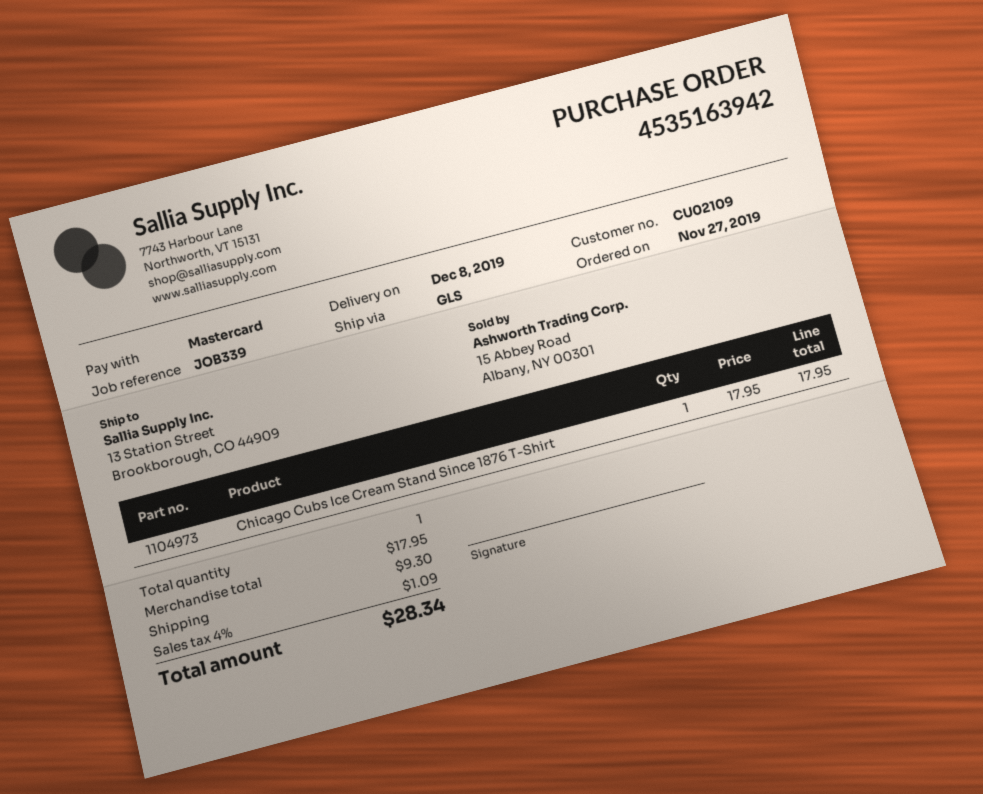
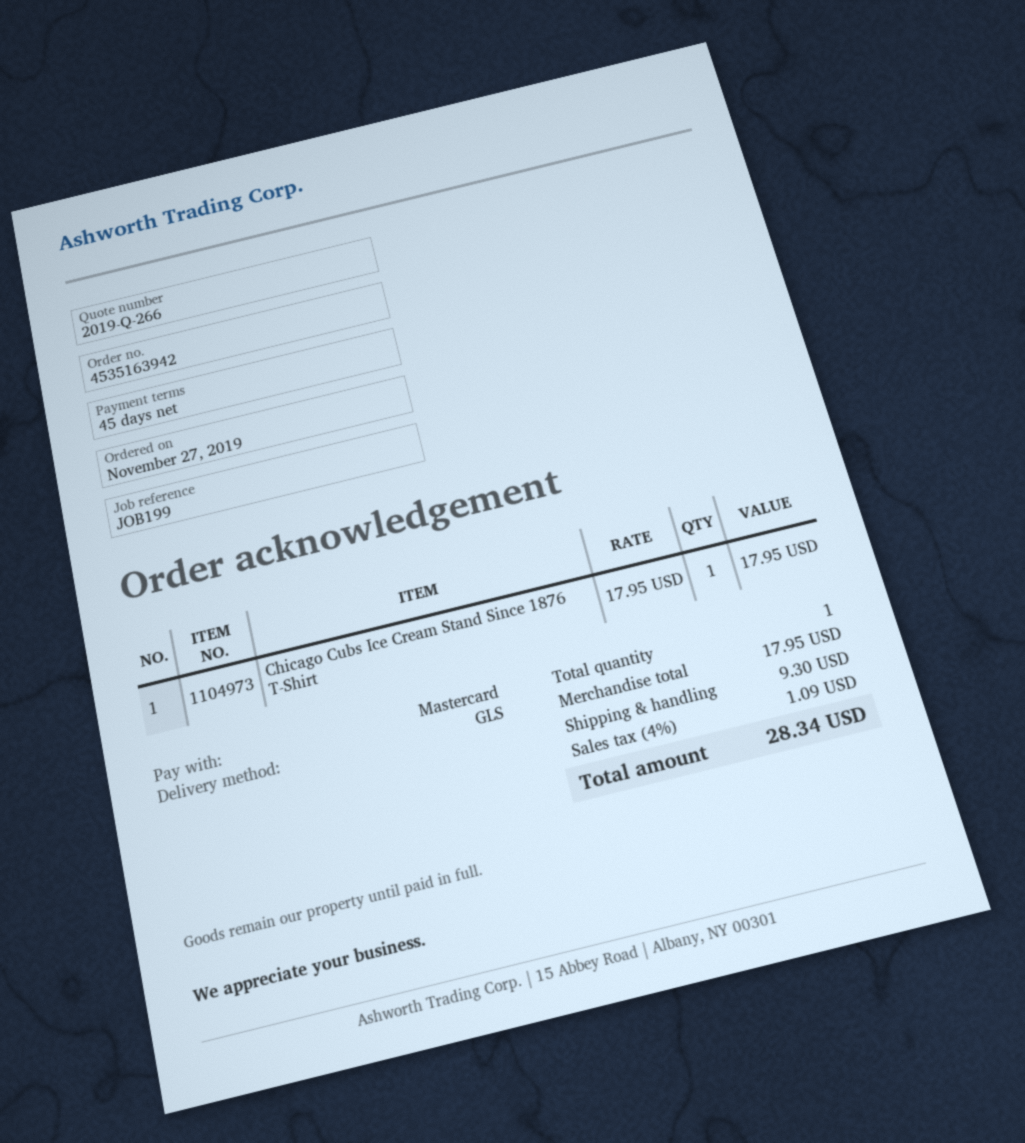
reference: JOB339 -> JOB199

